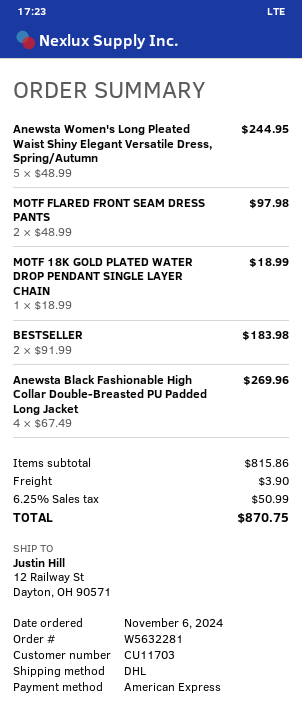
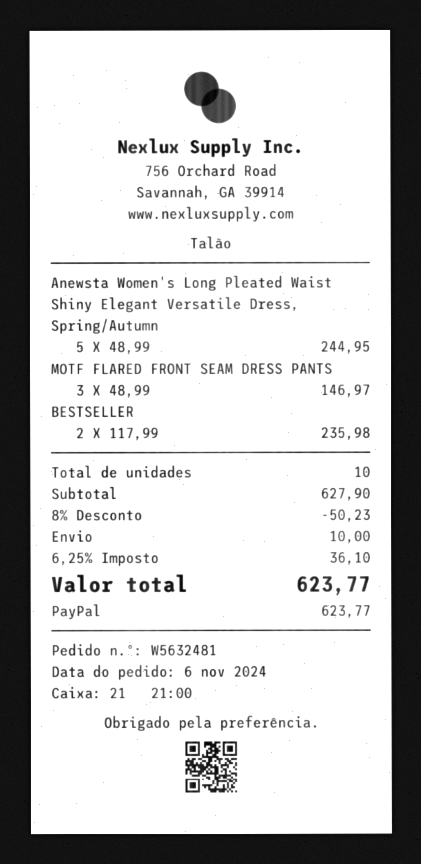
order number: W5632281 -> W5632481
payment method: American Express -> PayPal
MOTF FLARED FRONT SEAM DRESS PANTS: 2 x 48.99 = 97.98 -> 3 x 48.99 = 146.97
MOTF 18K GOLD PLATED WATER DROP PENDANT SINGLE LAYER CHAIN: 1 x 18.99 = 18.99 -> none
BESTSELLER: 2 x 91.99 = 183.98 -> 2 x 117.99 = 235.98
Anewsta Black Fashionable High Collar Double-Breasted PU Padded Long Jacket: 4 x 67.49 = 269.96 -> none
subtotal: 815.86 -> 627.90
discount: none -> 8% = 50.23
shipping: 3.90 -> 10.00
tax: 6.25% = 50.99 -> 6.25% = 36.10
total: 870.75 -> 623.77

